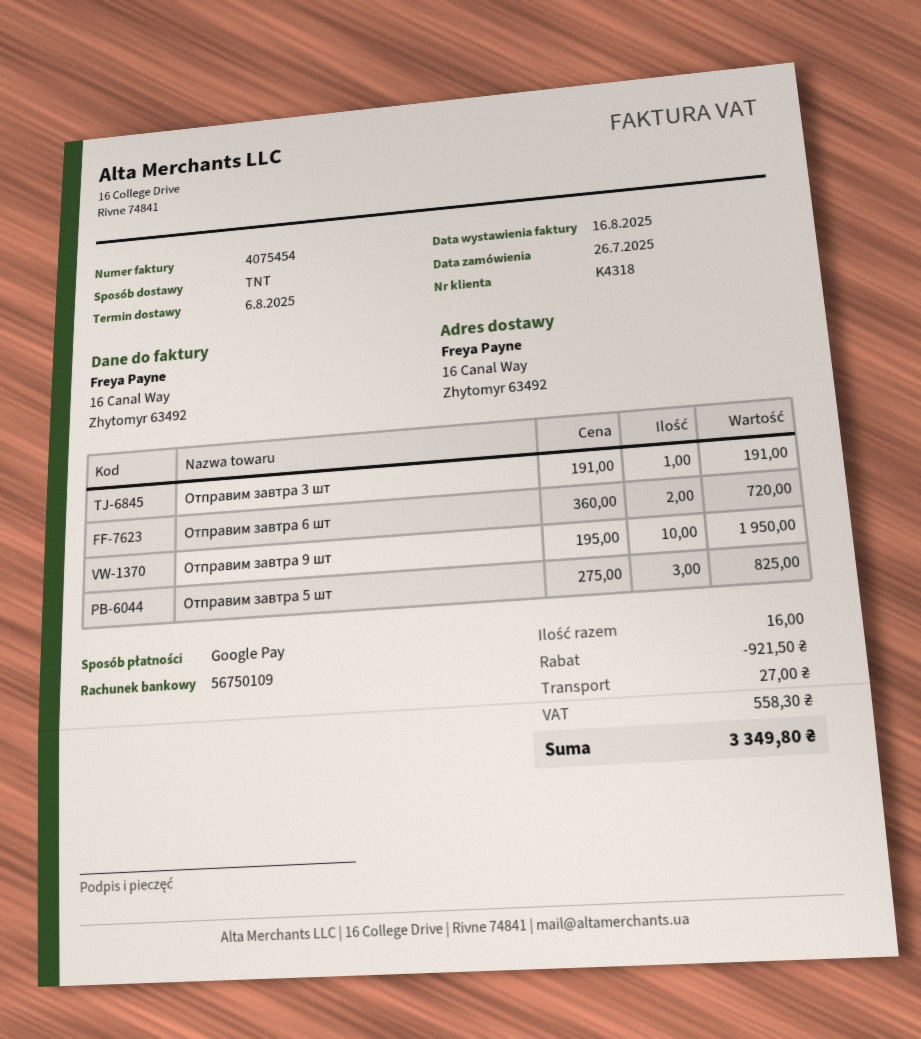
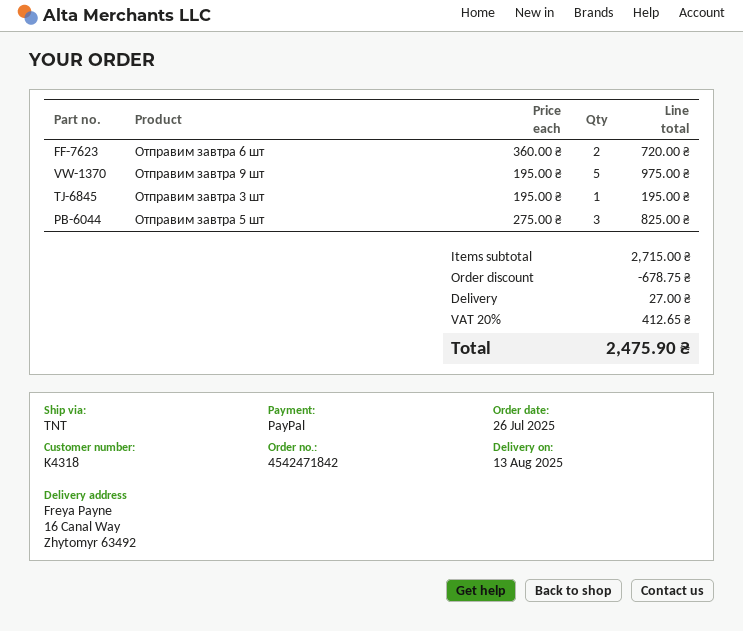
delivery date: 2025-08-06 -> 2025-08-13
payment method: Google Pay -> PayPal
Отправим завтра 3 шт: 1 x 191.00 = 191.00 -> 1 x 195.00 = 195.00
Отправим завтра 9 шт: 10 x 195.00 = 1950.00 -> 5 x 195.00 = 975.00
discount: 921.50 -> 678.75
tax: 558.30 -> 412.65
total: 3349.80 -> 2475.90

